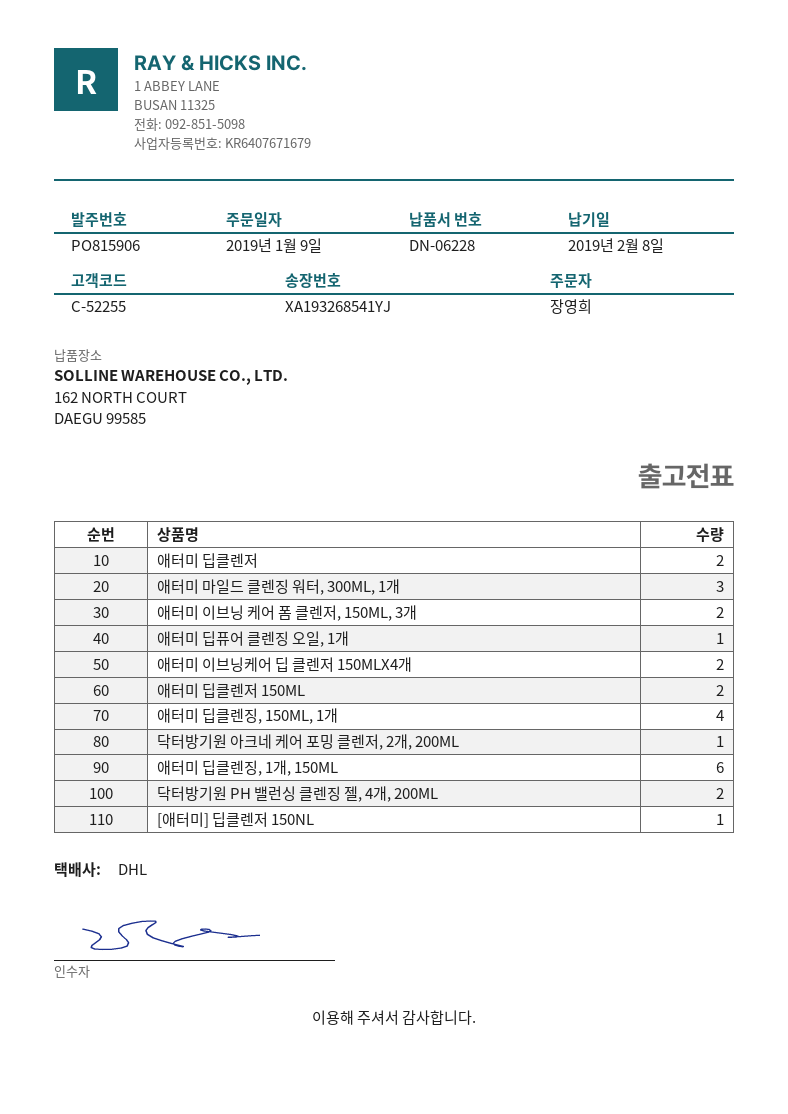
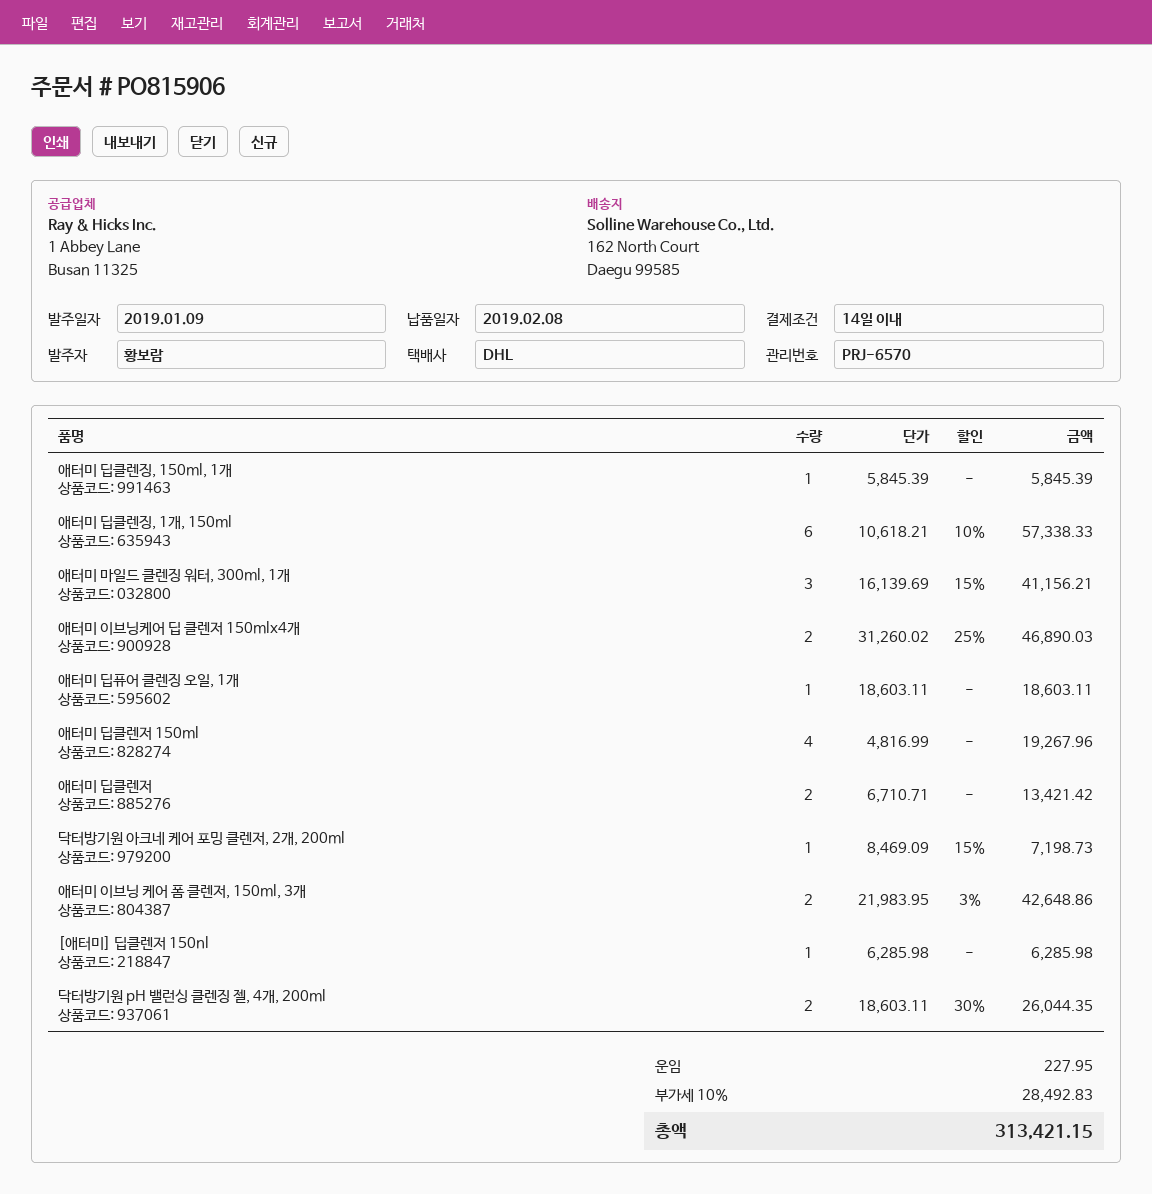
ordered by: 장영희 -> 황보람
애터미 딥클렌저 150ML: 2 -> 4
애터미 딥클렌징, 150ML, 1개: 4 -> 1

